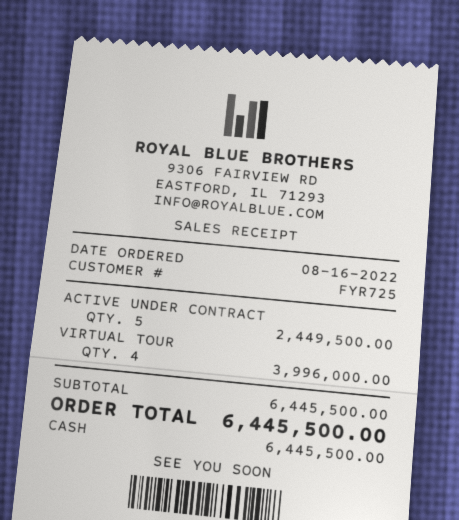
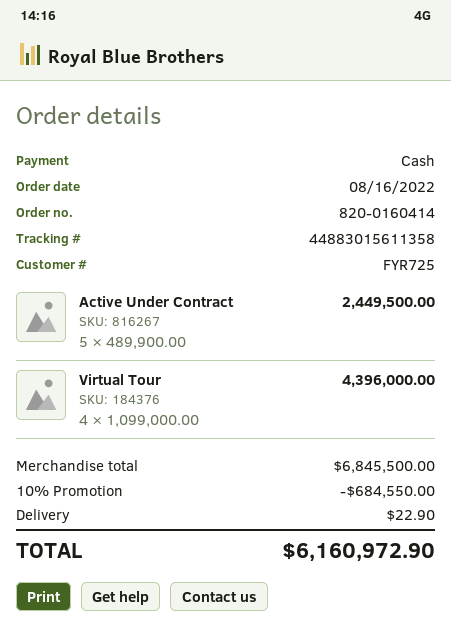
VIRTUAL TOUR: 4 for 3996000.00 -> 4 for 4396000.00
subtotal: 6445500.00 -> 6845500.00
discount: none -> 10% = 684550.00
shipping: none -> 22.90
total: 6445500.00 -> 6160972.90

